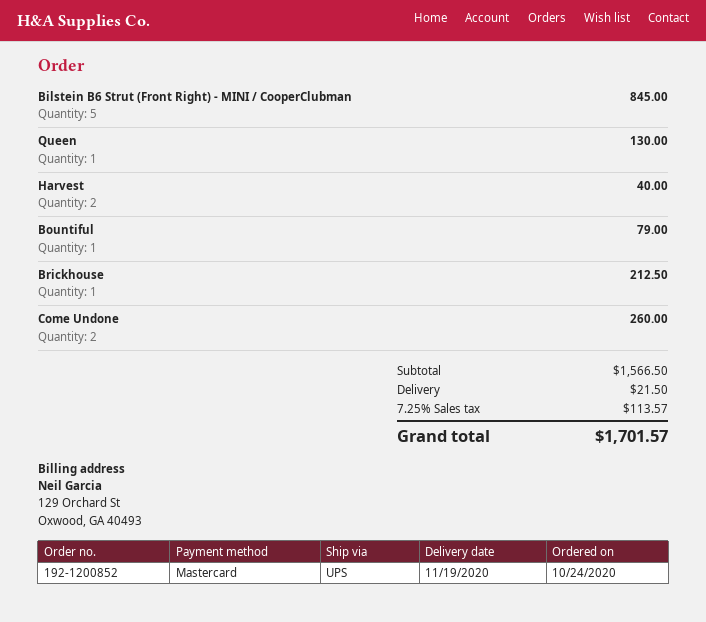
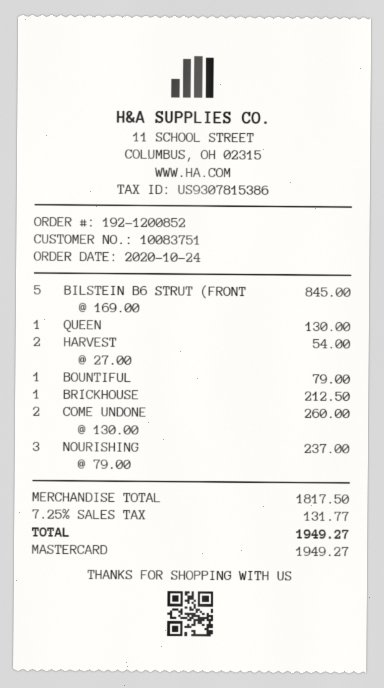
Harvest: 2 for 40.00 -> 2 for 54.00
NOURISHING: none -> 3 for 237.00
subtotal: 1566.50 -> 1817.50
shipping: 21.50 -> none
tax: 7.25% = 113.57 -> 7.25% = 131.77
total: 1701.57 -> 1949.27

